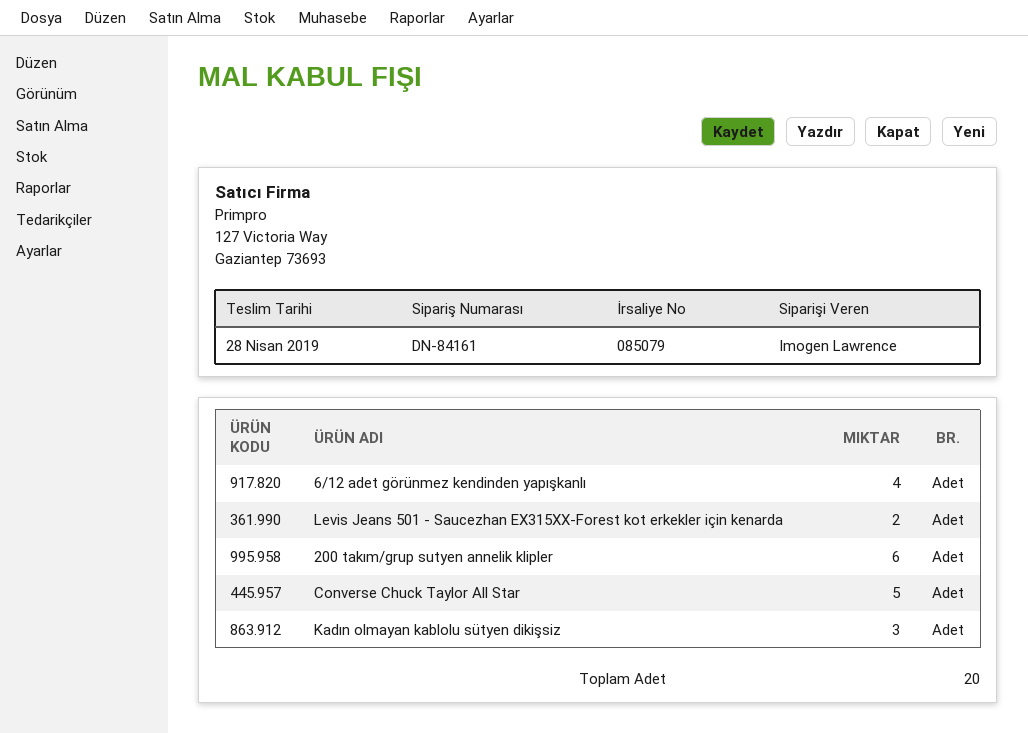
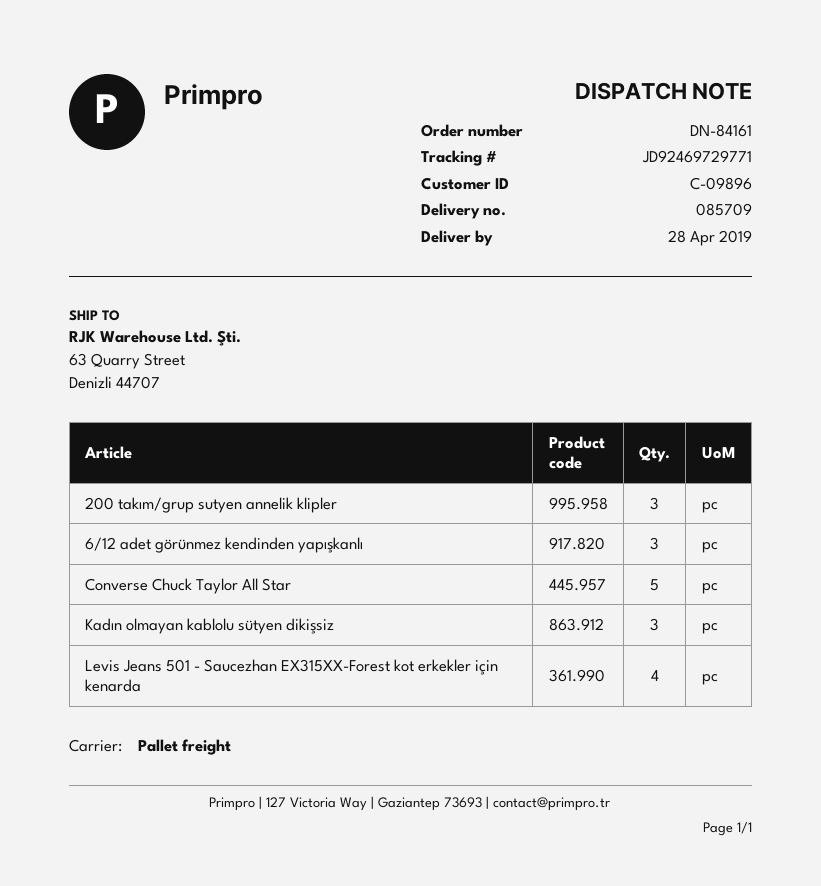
delivery note number: 085079 -> 085709
6/12 adet görünmez kendinden yapışkanlı: 4 -> 3
Levis Jeans 501 - Saucezhan EX315XX-Forest kot erkekler için kenarda: 2 -> 4
200 takım/grup sutyen annelik klipler: 6 -> 3

